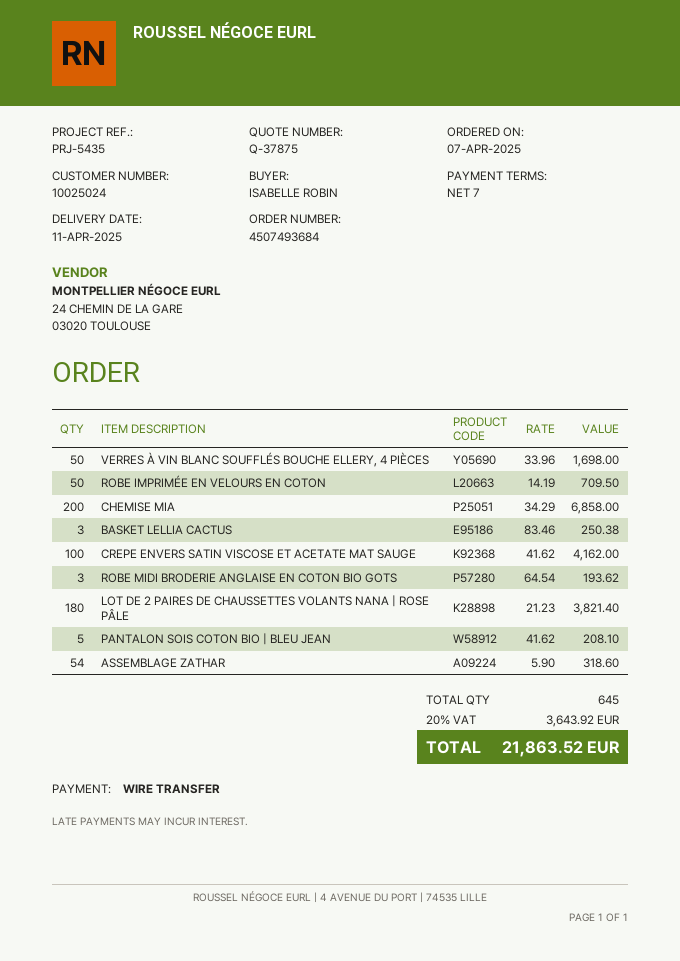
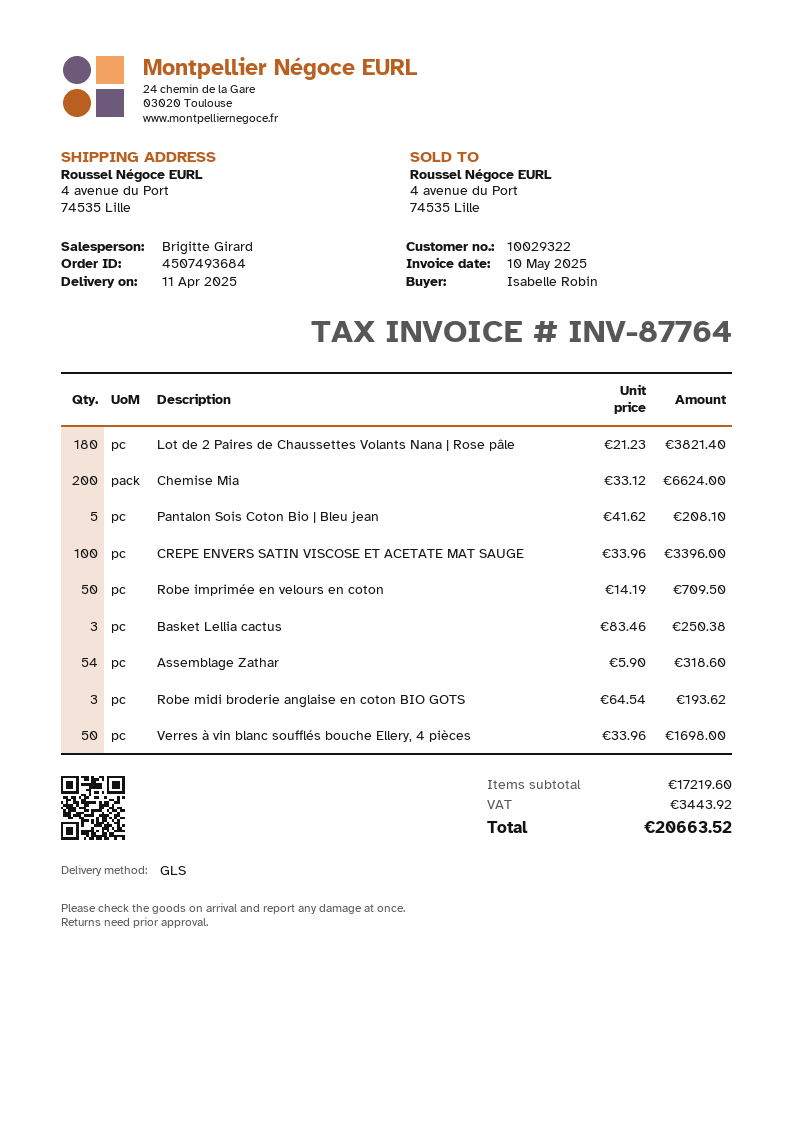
customer number: 10025024 -> 10029322
CHEMISE MIA: 200 x 34.29 = 6858.00 -> 200 x 33.12 = 6624.00
CREPE ENVERS SATIN VISCOSE ET ACETATE MAT SAUGE: 100 x 41.62 = 4162.00 -> 100 x 33.96 = 3396.00
tax: 3643.92 -> 3443.92
total: 21863.52 -> 20663.52

